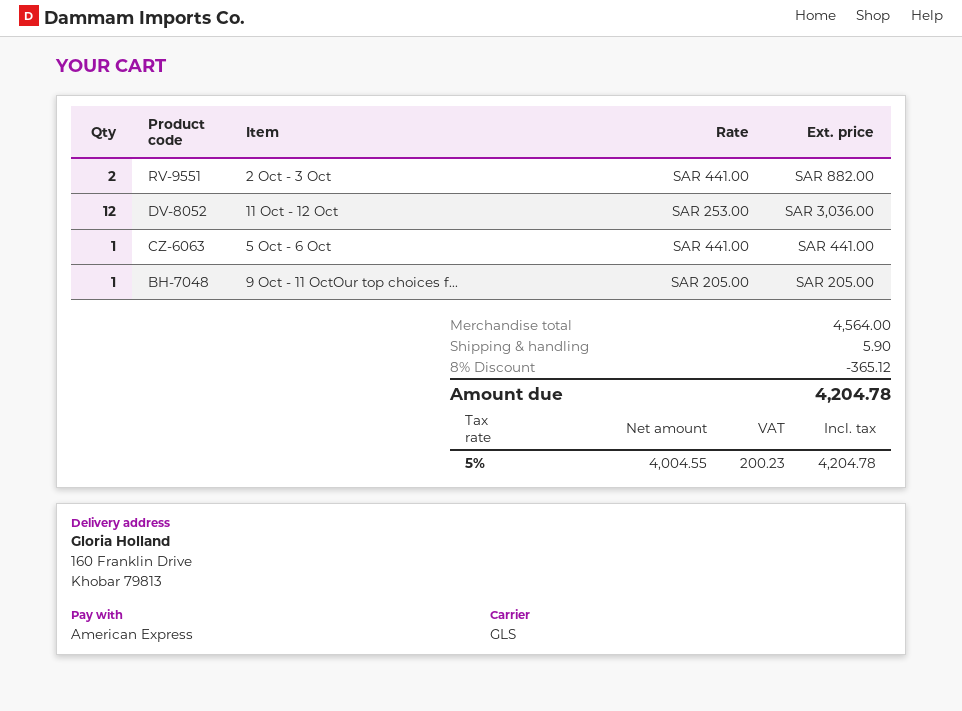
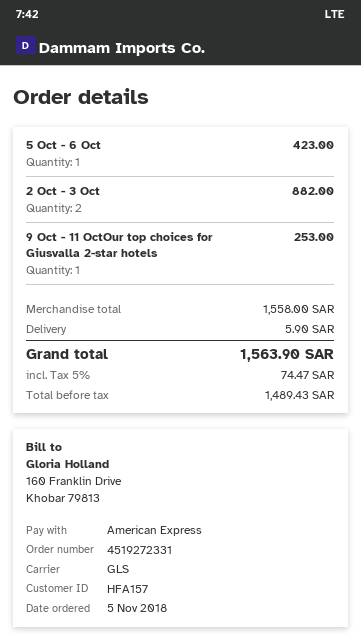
11 Oct - 12 Oct: 12 for 3036.00 -> none
5 Oct - 6 Oct: 1 for 441.00 -> 1 for 423.00
9 Oct - 11 OctOur top choices f...: 1 for 205.00 -> 1 for 253.00
subtotal: 4564.00 -> 1558.00
discount: 8% = 365.12 -> none
net: 4004.55 -> 1489.43
tax: 5% = 200.23 -> 5% = 74.47
total: 4204.78 -> 1563.90

